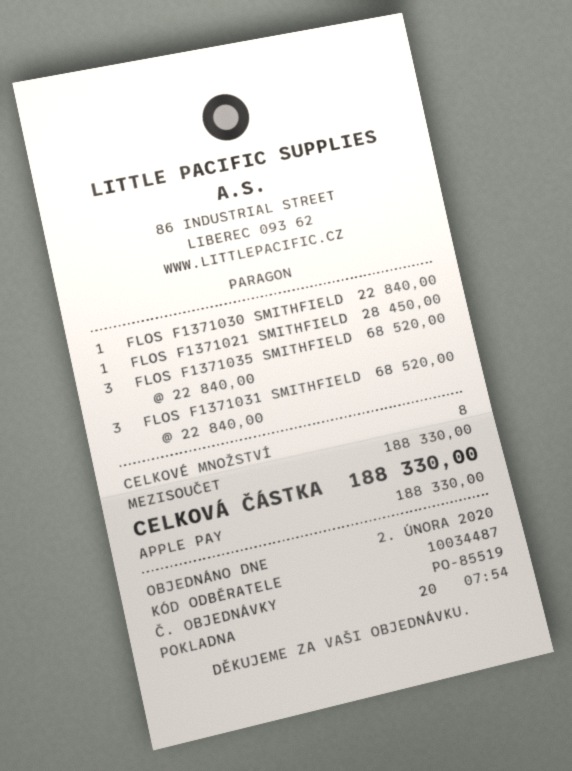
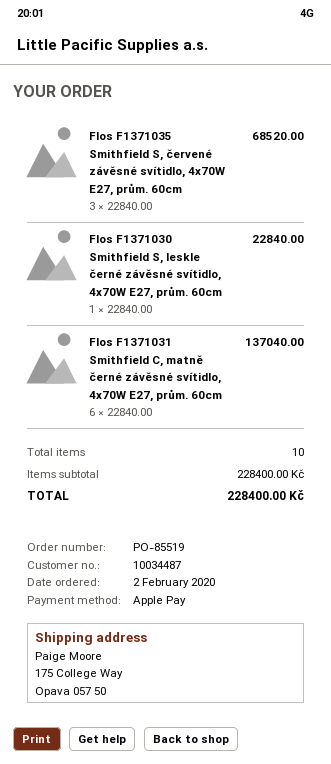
FLOS F1371021 SMITHFIELD: 1 x 28450.00 = 28450.00 -> none
FLOS F1371031 SMITHFIELD: 3 x 22840.00 = 68520.00 -> 6 x 22840.00 = 137040.00
total quantity: 8 -> 10
subtotal: 188330.00 -> 228400.00
total: 188330.00 -> 228400.00

